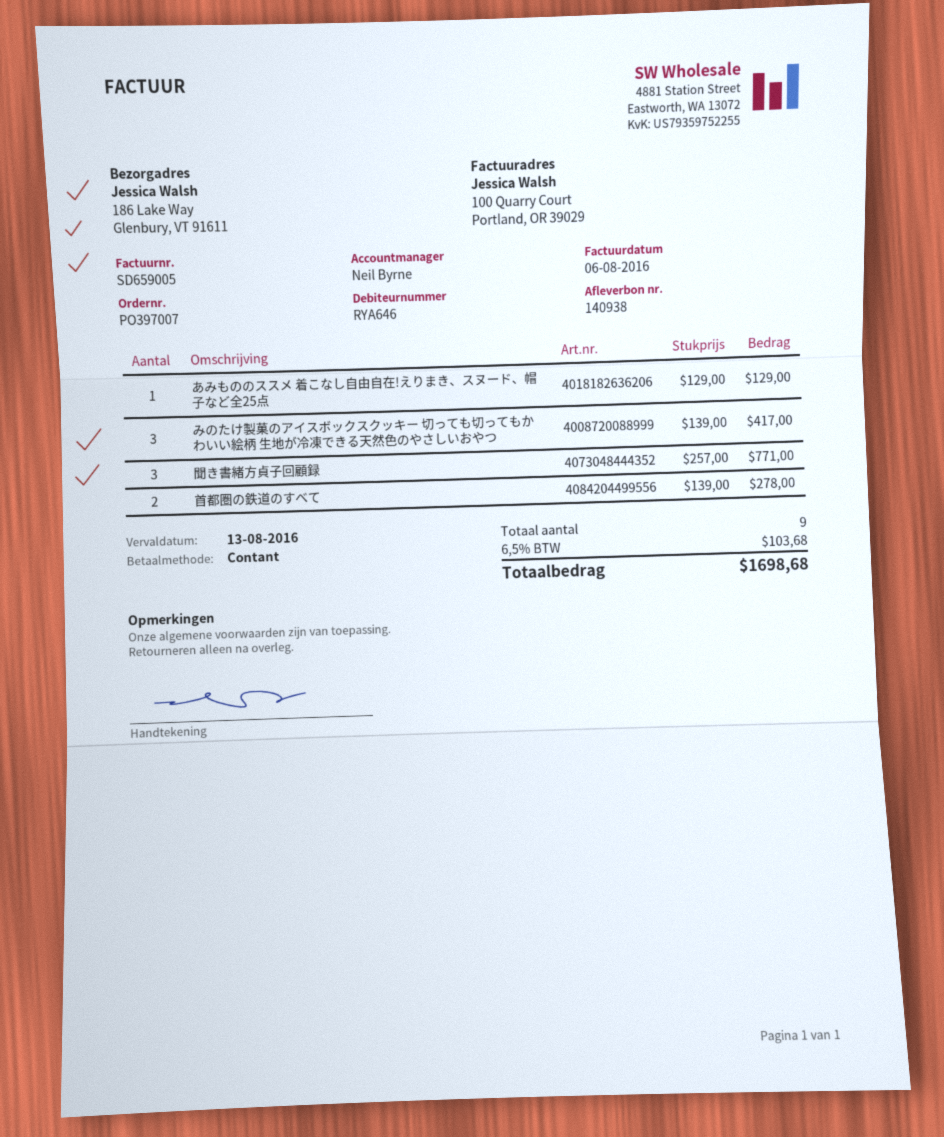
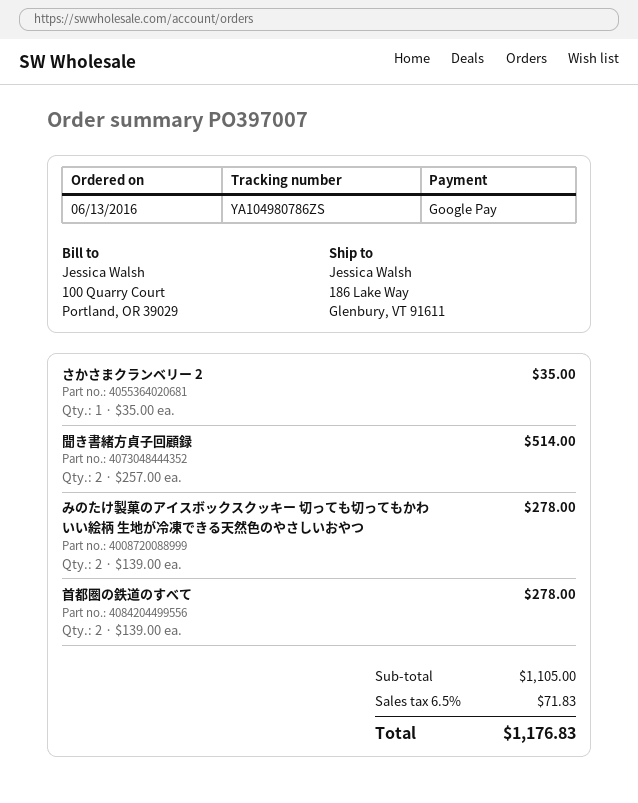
payment method: cash -> Google Pay
あみもののススメ 着こなし自由自在!えりまき、スヌード、帽子など全25点: 1 x 129.00 = 129.00 -> none
みのたけ製菓のアイスボックスクッキー 切っても切ってもかわいい絵柄 生地が冷凍できる天然色のやさしいおやつ: 3 x 139.00 = 417.00 -> 2 x 139.00 = 278.00
聞き書緒方貞子回顧録: 3 x 257.00 = 771.00 -> 2 x 257.00 = 514.00
さかさまクランベリー 2: none -> 1 x 35.00 = 35.00
tax: 6.5% = 103.68 -> 6.5% = 71.83
total: 1698.68 -> 1176.83

